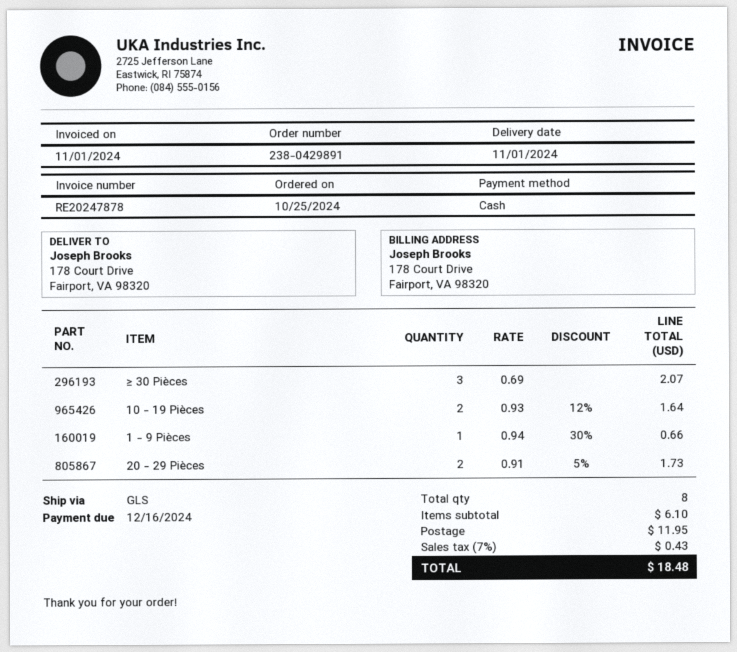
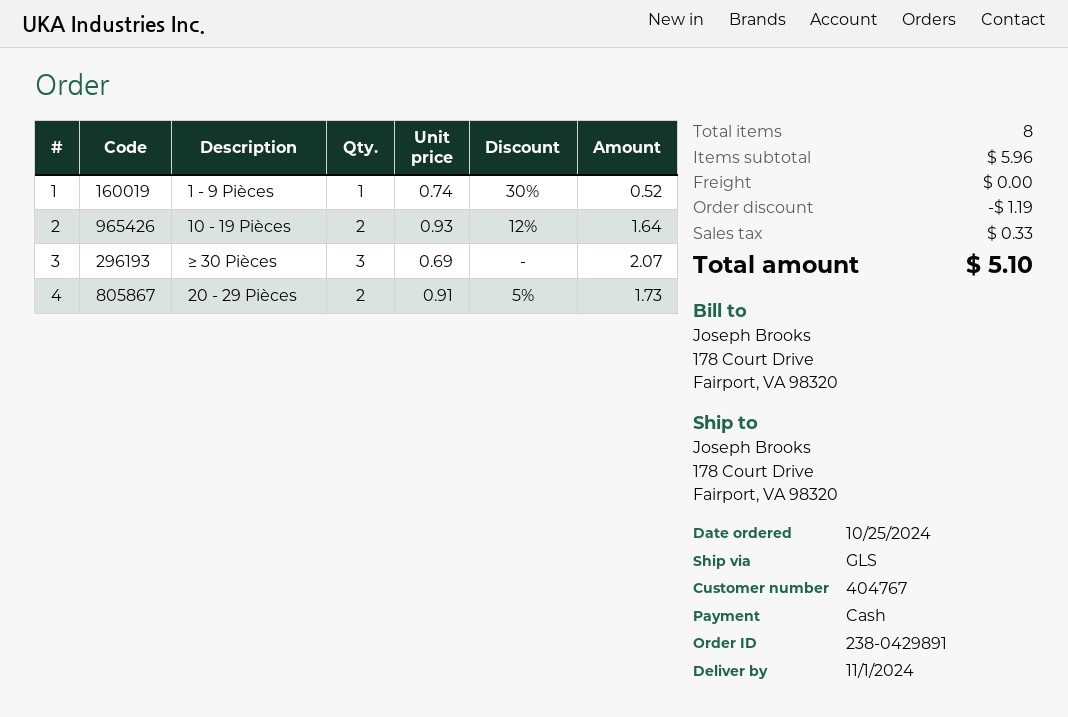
1 - 9 Pièces: 1 x 0.94 - 30% = 0.66 -> 1 x 0.74 - 30% = 0.52
subtotal: 6.10 -> 5.96
discount: none -> 1.19
shipping: 11.95 -> 0.00
tax: 0.43 -> 0.33
total: 18.48 -> 5.10

